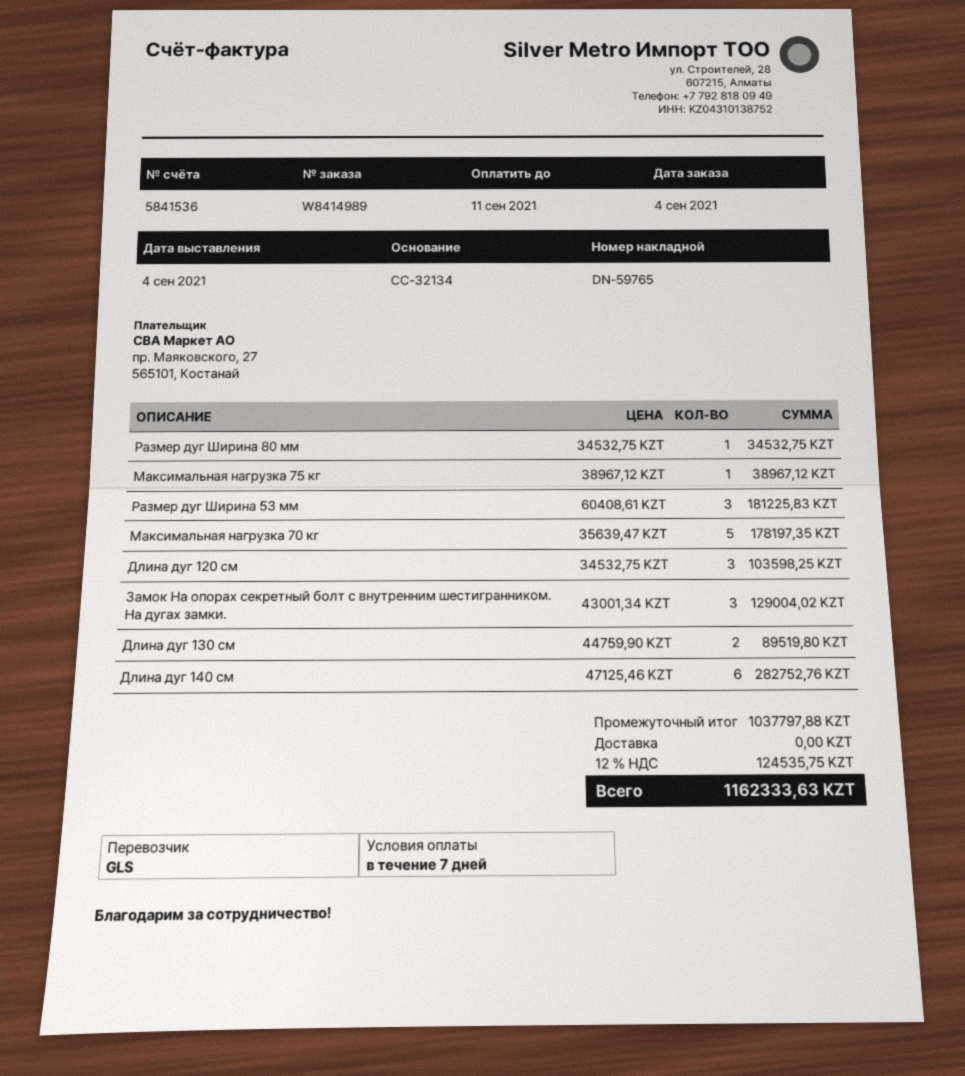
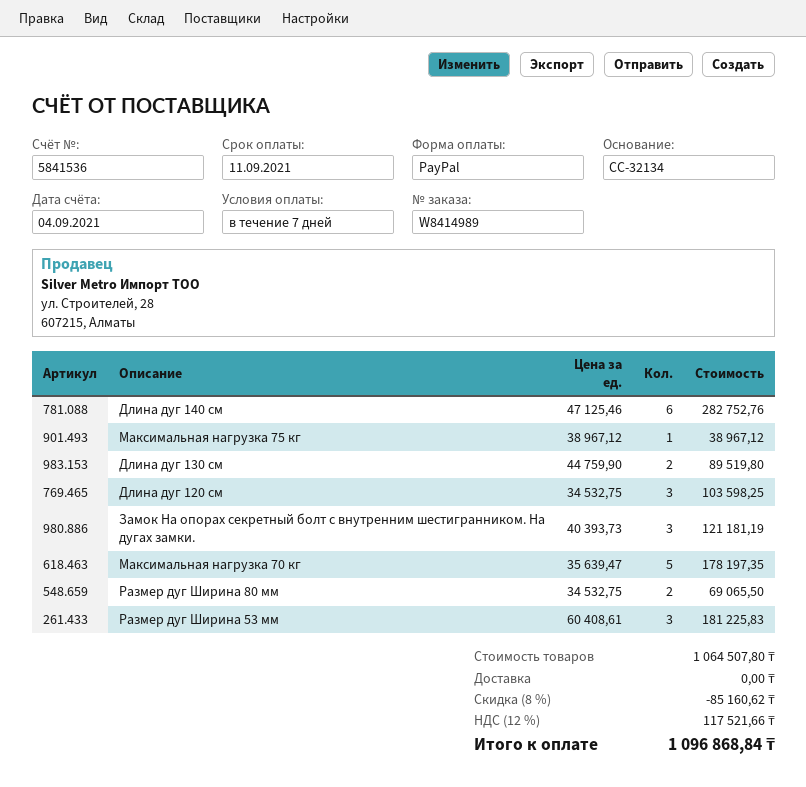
Размер дуг Ширина 80 мм: 1 x 34532.75 = 34532.75 -> 2 x 34532.75 = 69065.50
Замок На опорах секретный болт с внутренним шестигранником. На дугах замки.: 3 x 43001.34 = 129004.02 -> 3 x 40393.73 = 121181.19
subtotal: 1037797.88 -> 1064507.80
discount: none -> 8% = 85160.62
tax: 12% = 124535.75 -> 12% = 117521.66
total: 1162333.63 -> 1096868.84

